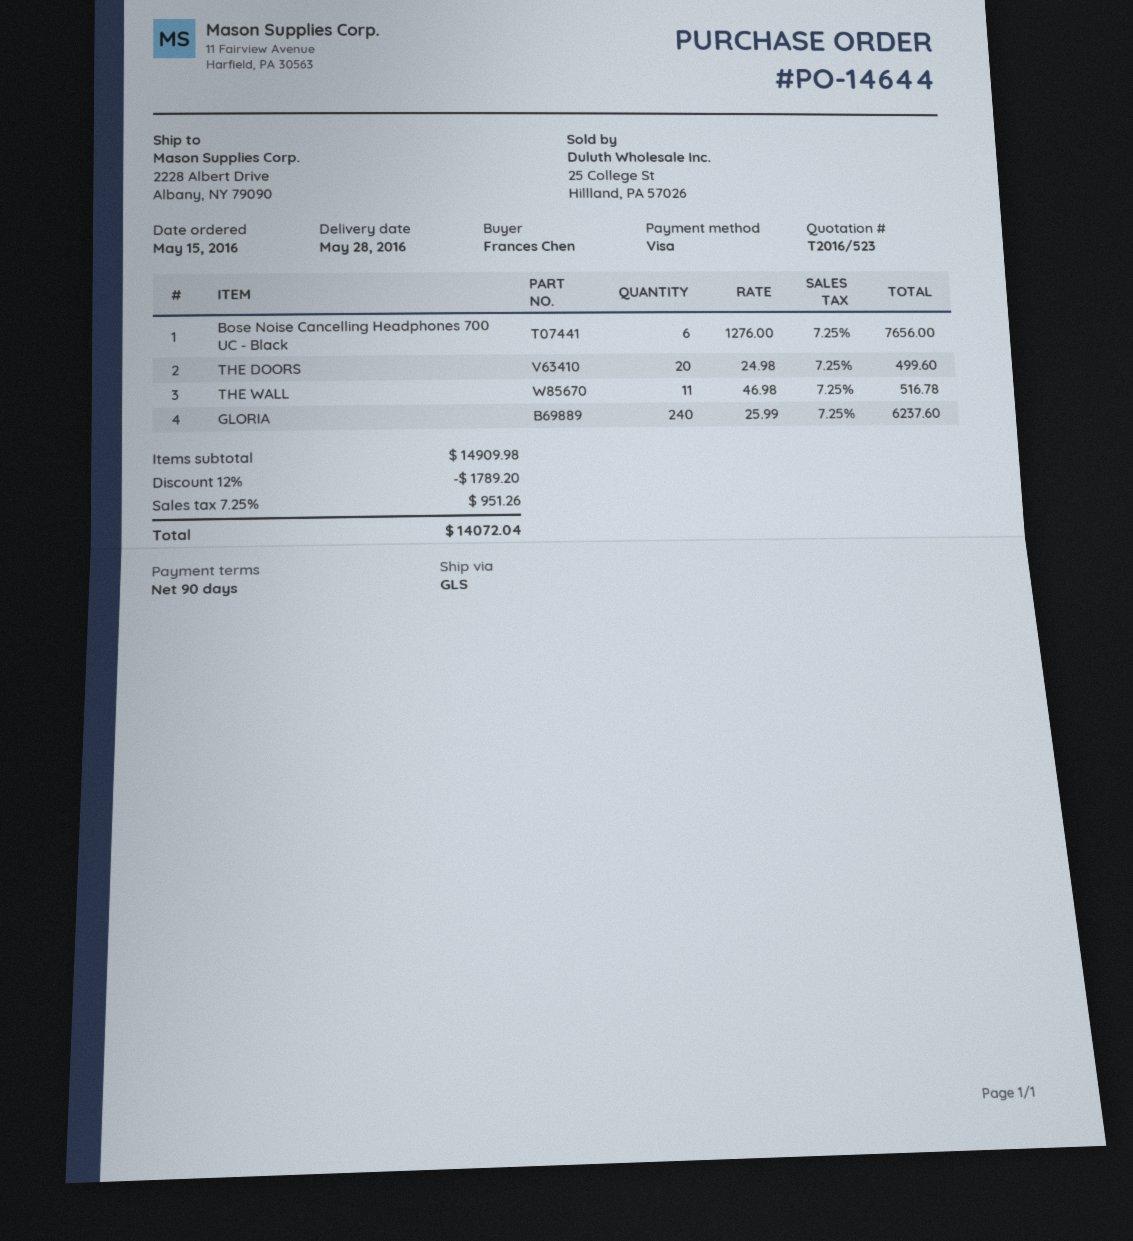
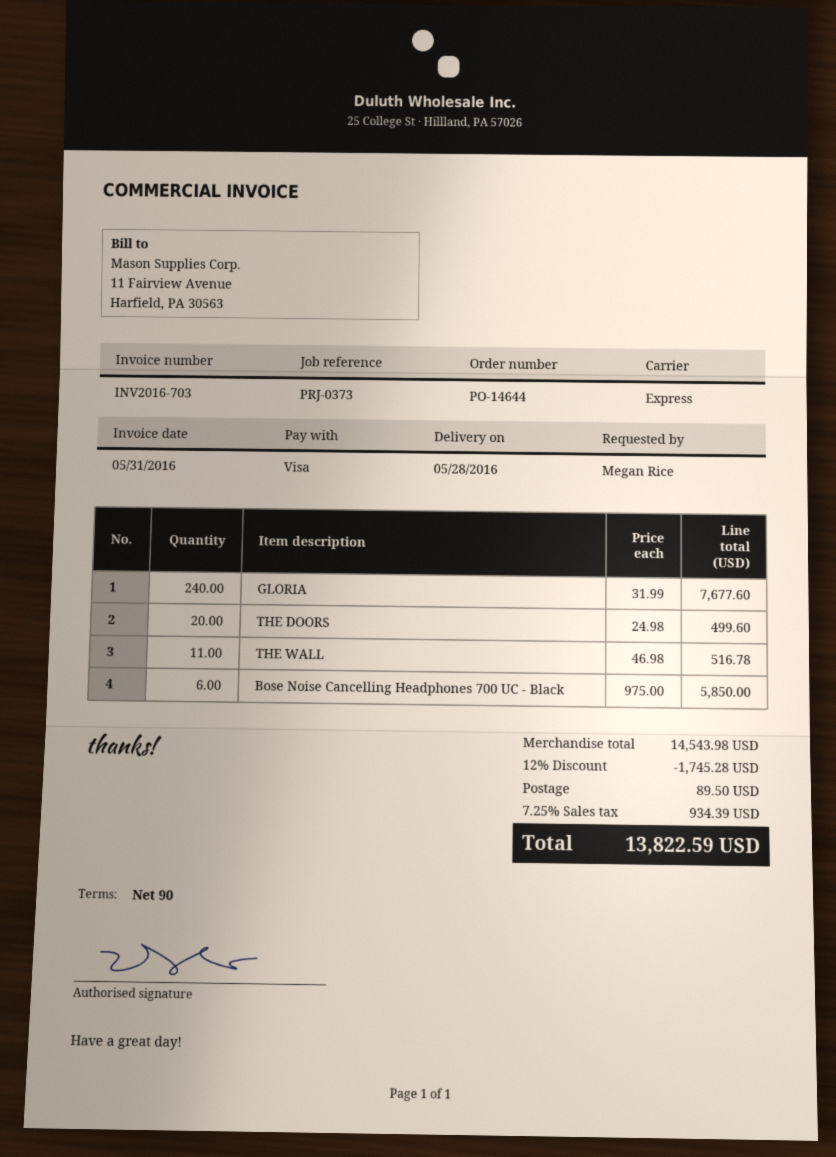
ordered by: Frances Chen -> Megan Rice
shipping method: GLS -> express
Bose Noise Cancelling Headphones 700 UC - Black: 6 x 1276.00 = 7656.00 -> 6 x 975.00 = 5850.00
GLORIA: 240 x 25.99 = 6237.60 -> 240 x 31.99 = 7677.60
subtotal: 14909.98 -> 14543.98
discount: 12% = 1789.20 -> 12% = 1745.28
shipping: none -> 89.50
tax: 7.25% = 951.26 -> 7.25% = 934.39
total: 14072.04 -> 13822.59

